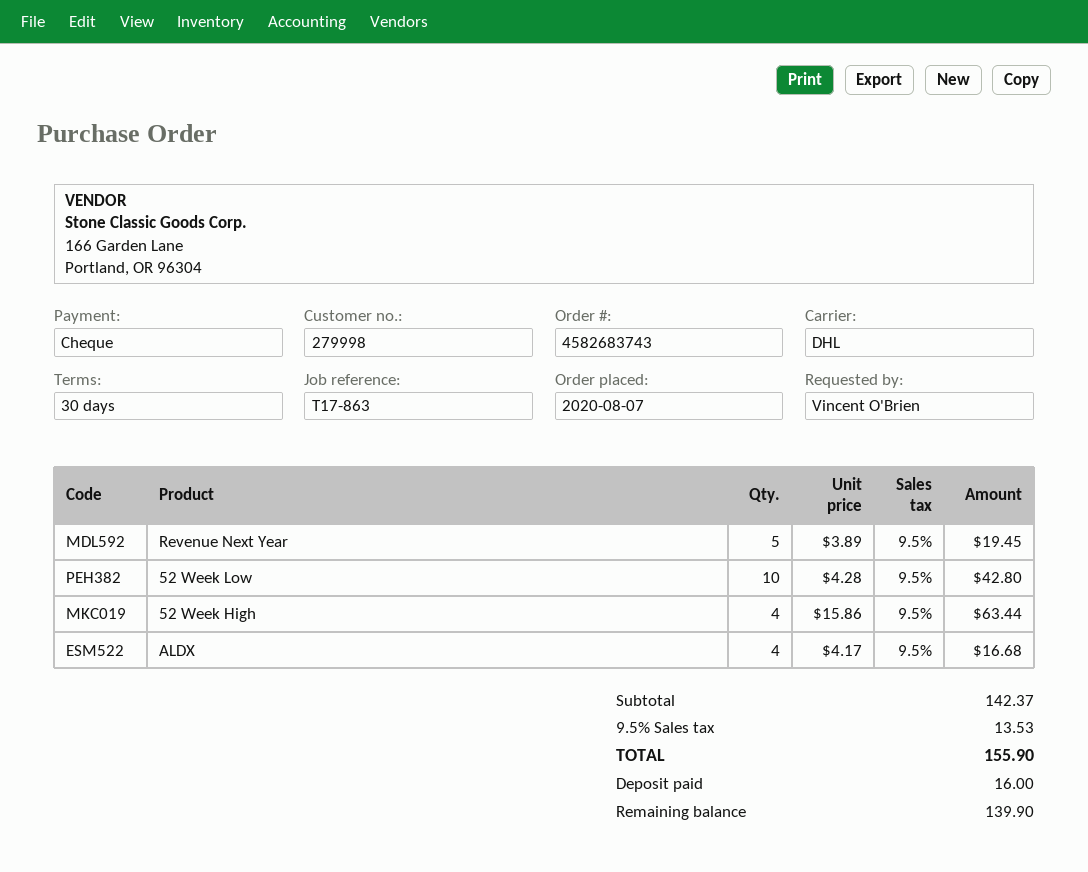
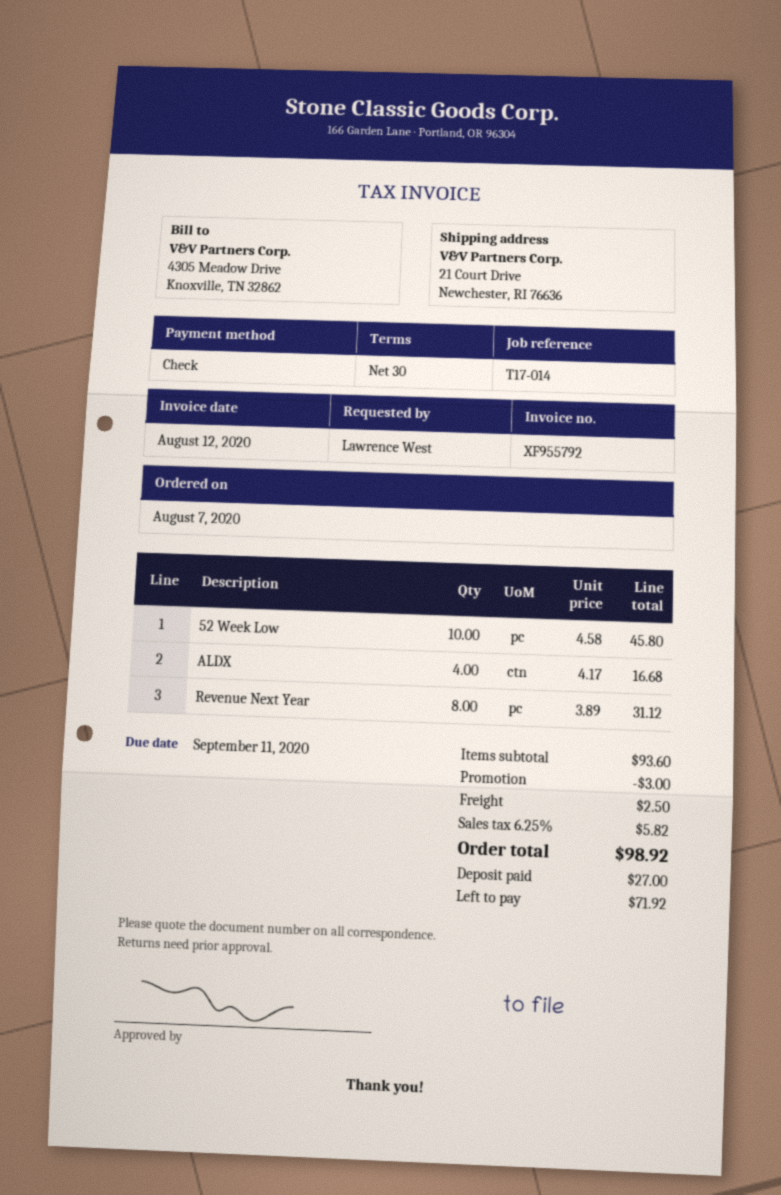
reference: T17-863 -> T17-014
ordered by: Vincent O'Brien -> Lawrence West
Revenue Next Year: 5 x 3.89 = 19.45 -> 8 x 3.89 = 31.12
52 Week Low: 10 x 4.28 = 42.80 -> 10 x 4.58 = 45.80
52 Week High: 4 x 15.86 = 63.44 -> none
subtotal: 142.37 -> 93.60
discount: none -> 3.00
shipping: none -> 2.50
tax: 9.5% = 13.53 -> 6.25% = 5.82
total: 155.90 -> 98.92
deposit: 16.00 -> 27.00
balance: 139.90 -> 71.92

